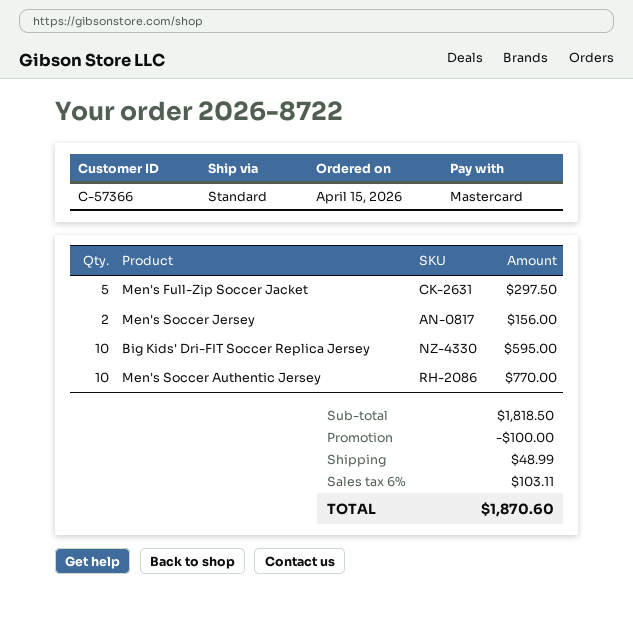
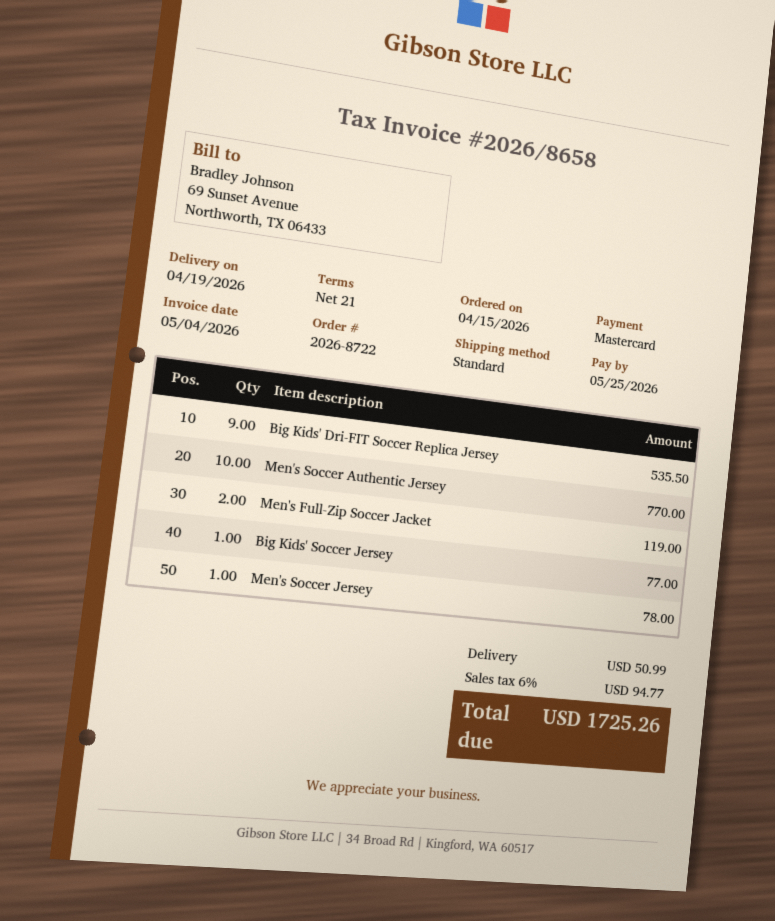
Men's Full-Zip Soccer Jacket: 5 for 297.50 -> 2 for 119.00
Men's Soccer Jersey: 2 for 156.00 -> 1 for 78.00
Big Kids' Dri-FIT Soccer Replica Jersey: 10 for 595.00 -> 9 for 535.50
Big Kids' Soccer Jersey: none -> 1 for 77.00
discount: 100.00 -> none
shipping: 48.99 -> 50.99
tax: 6% = 103.11 -> 6% = 94.77
total: 1870.60 -> 1725.26

